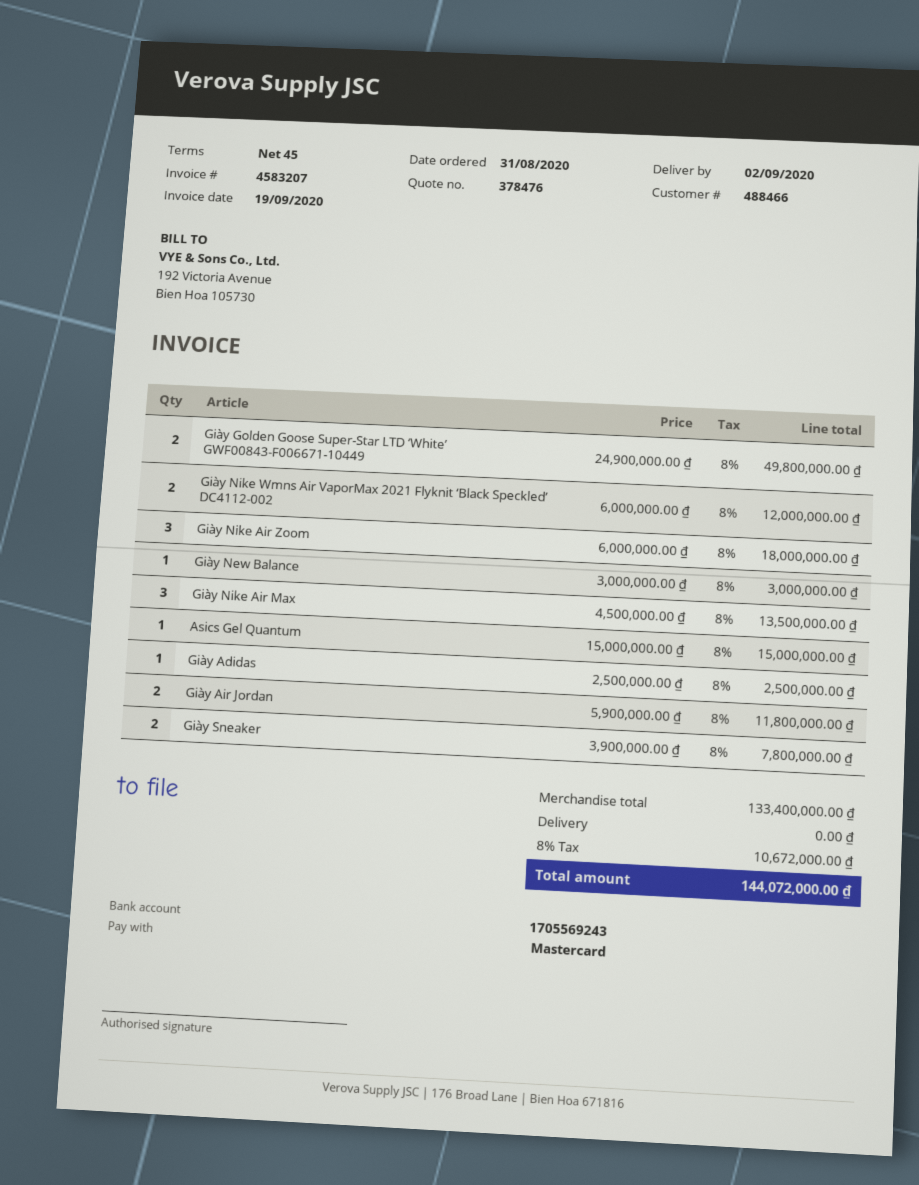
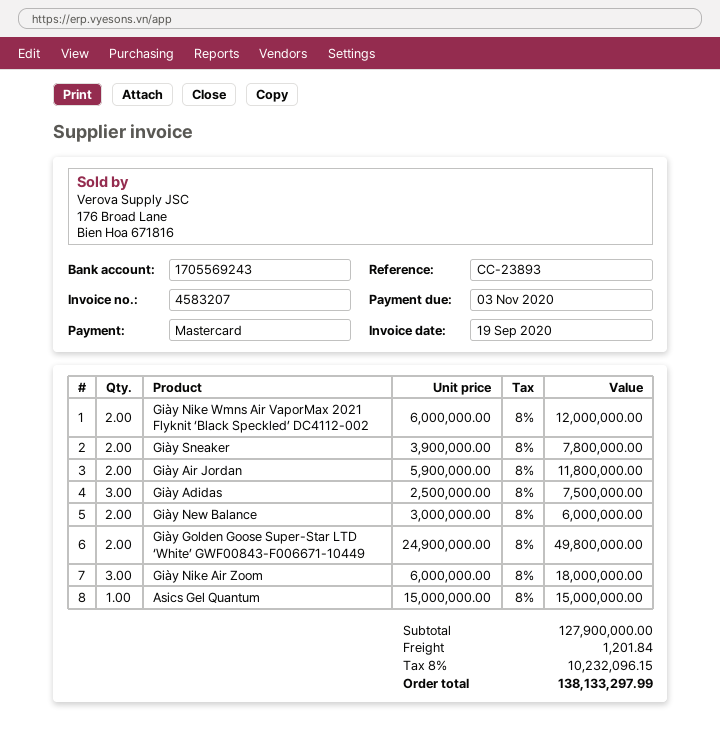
Giày New Balance: 1 x 3000000.00 = 3000000.00 -> 2 x 3000000.00 = 6000000.00
Giày Nike Air Max: 3 x 4500000.00 = 13500000.00 -> none
Giày Adidas: 1 x 2500000.00 = 2500000.00 -> 3 x 2500000.00 = 7500000.00
subtotal: 133400000.00 -> 127900000.00
shipping: 0.00 -> 1201.84
tax: 8% = 10672000.00 -> 8% = 10232096.15
total: 144072000.00 -> 138133297.99

